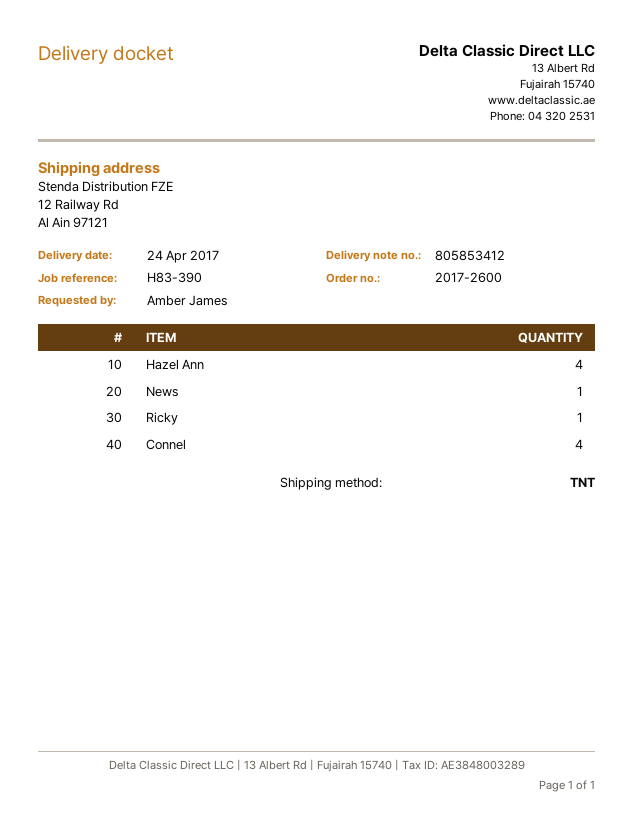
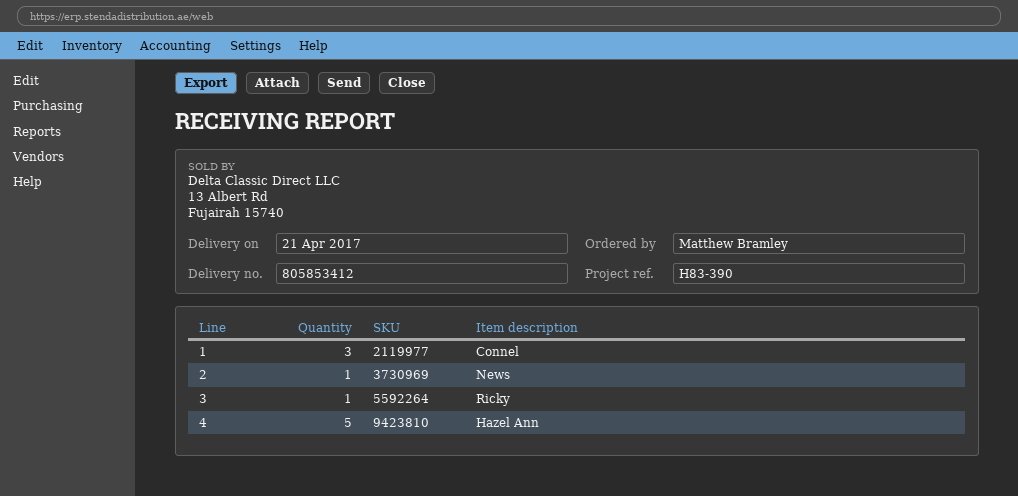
delivery date: 2017-04-24 -> 2017-04-21
ordered by: Amber James -> Matthew Bramley
Hazel Ann: 4 -> 5
Connel: 4 -> 3

